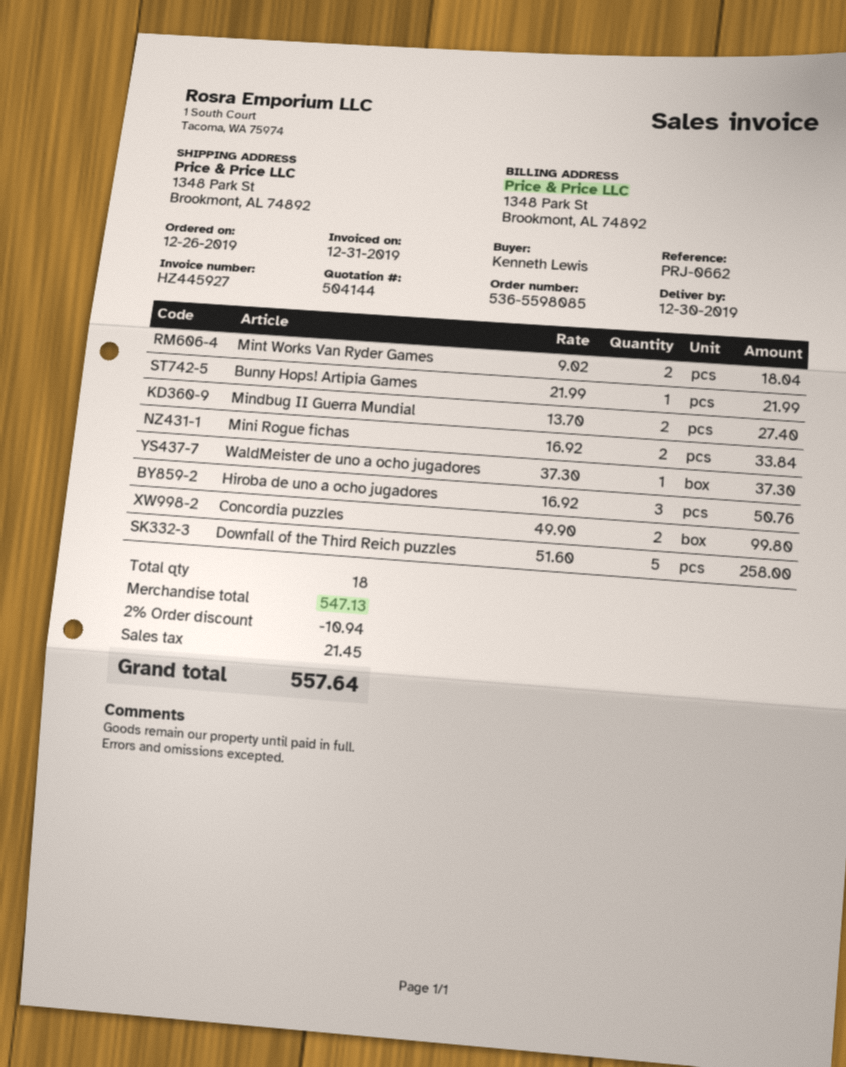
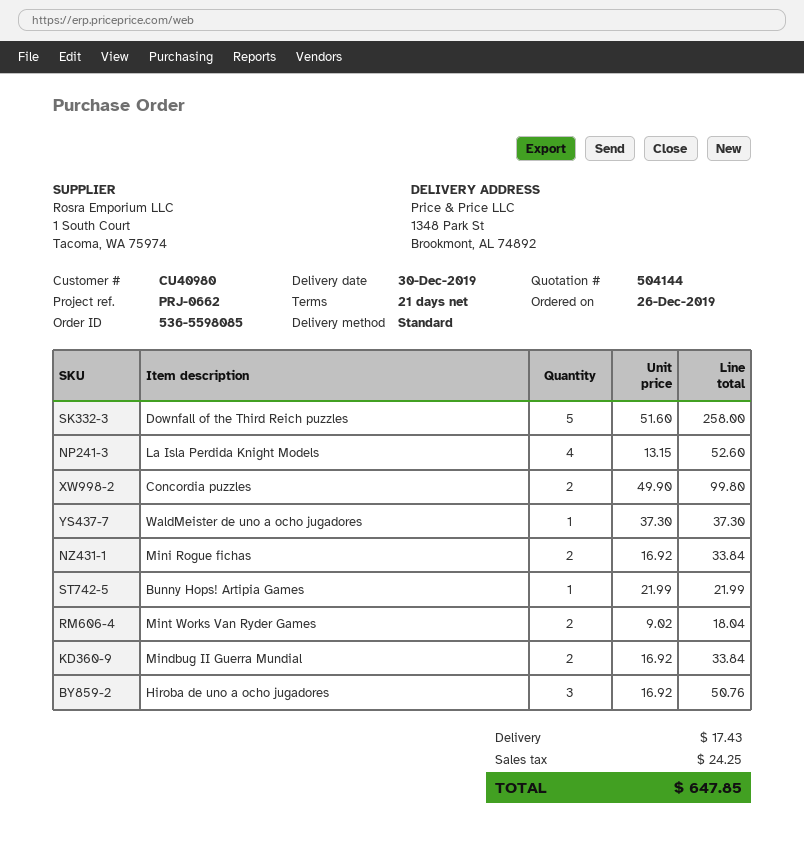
Mindbug II Guerra Mundial: 2 x 13.70 = 27.40 -> 2 x 16.92 = 33.84
La Isla Perdida Knight Models: none -> 4 x 13.15 = 52.60
discount: 2% = 10.94 -> none
shipping: none -> 17.43
tax: 21.45 -> 24.25
total: 557.64 -> 647.85

